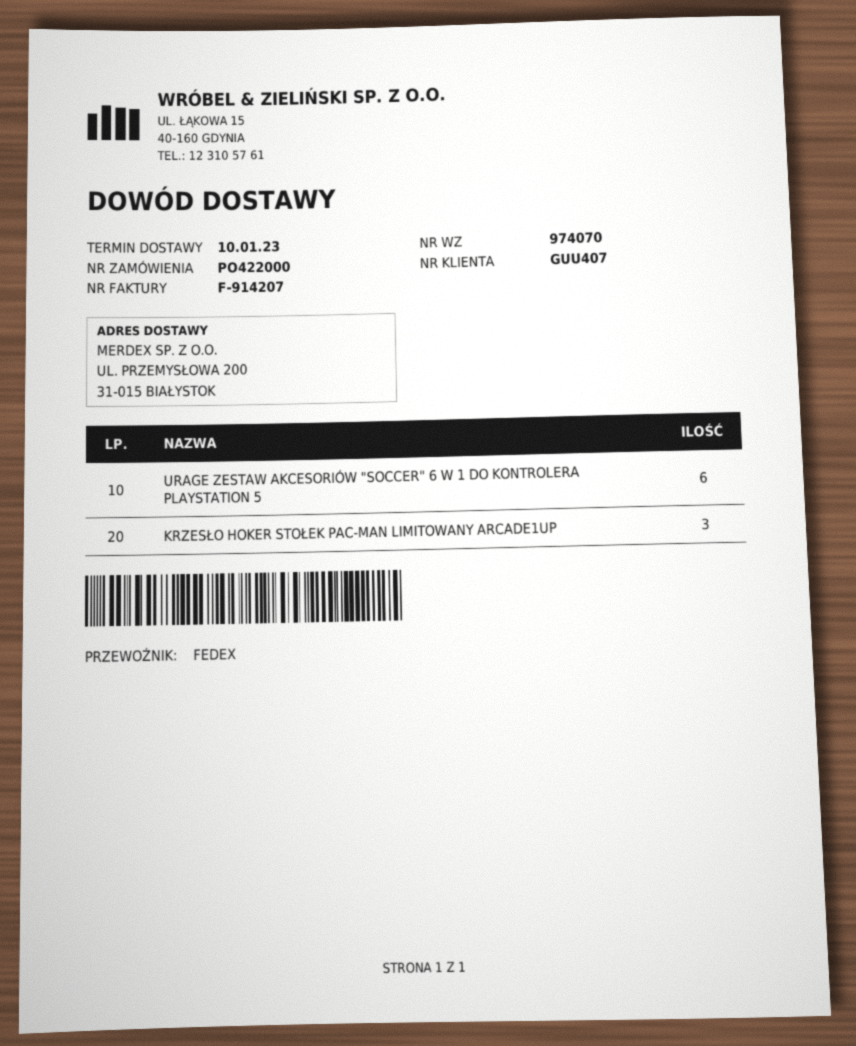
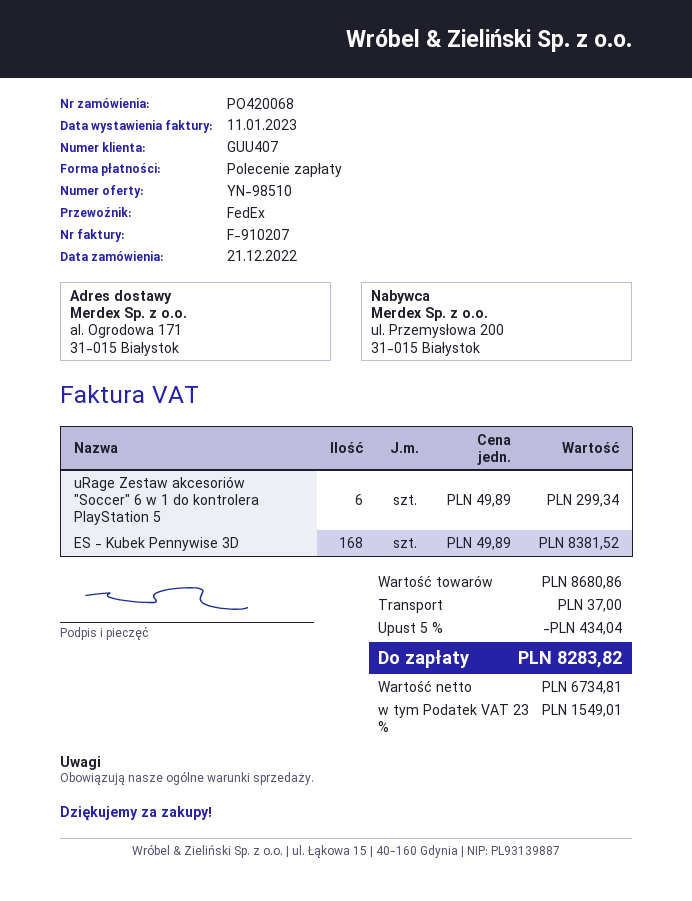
order number: PO422000 -> PO420068
invoice number: F-914207 -> F-910207
ship to: UL. PRZEMYSŁOWA 200, 31-015 BIAŁYSTOK -> al. Ogrodowa 171, 31-015 Białystok
KRZESŁO HOKER STOŁEK PAC-MAN LIMITOWANY ARCADE1UP: 3 -> none
ES - Kubek Pennywise 3D: none -> 168

